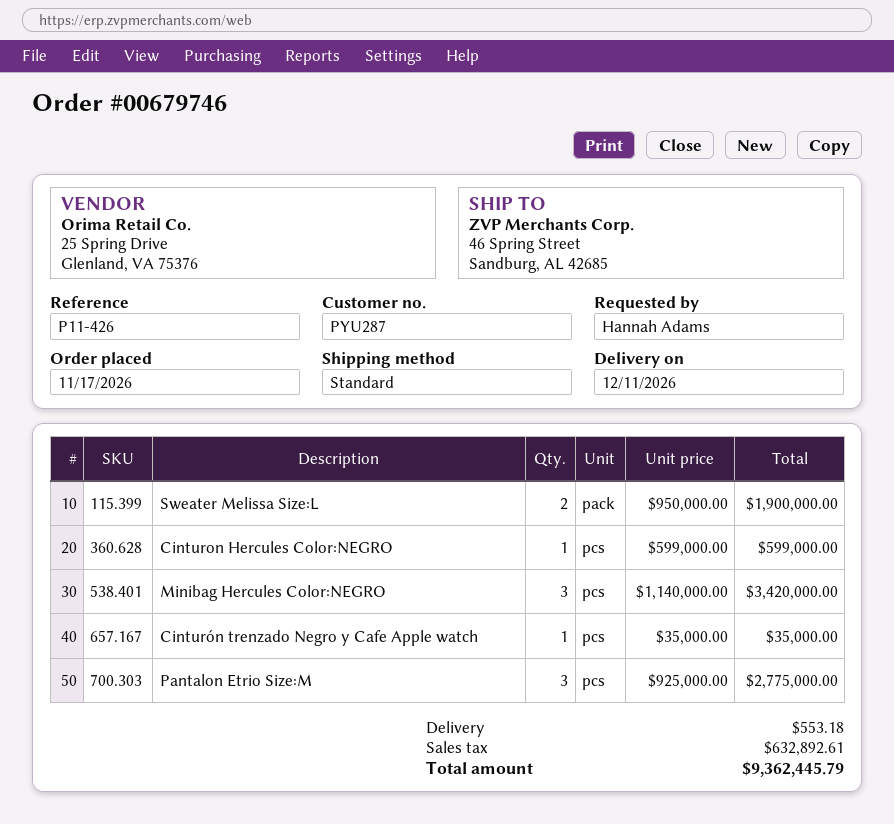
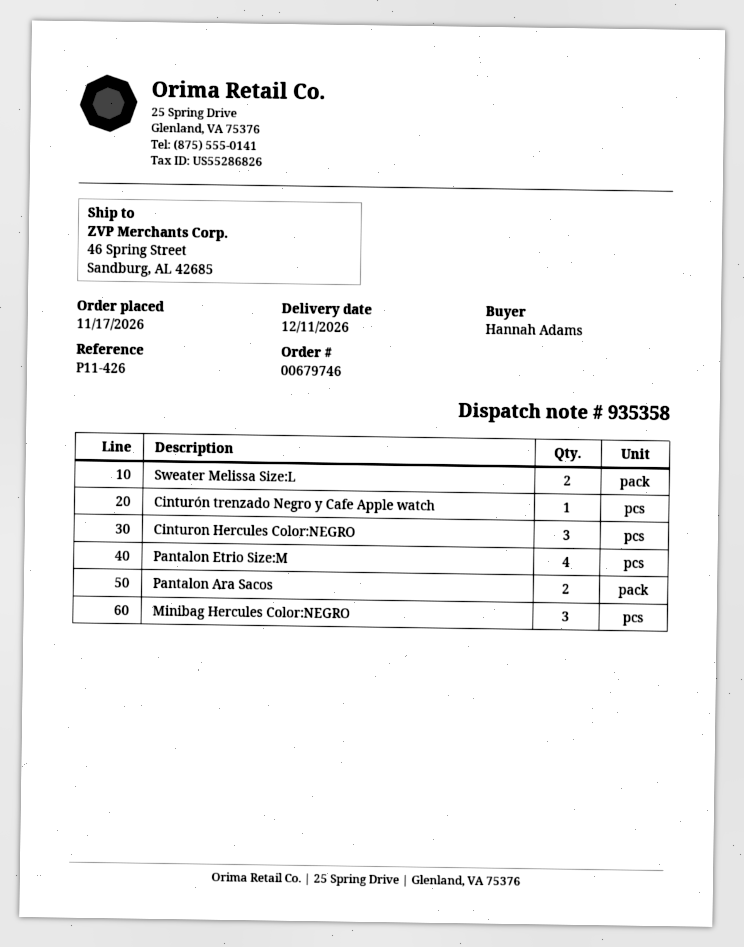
Cinturon Hercules Color:NEGRO: 1 -> 3
Pantalon Etrio Size:M: 3 -> 4
Pantalon Ara Sacos: none -> 2

